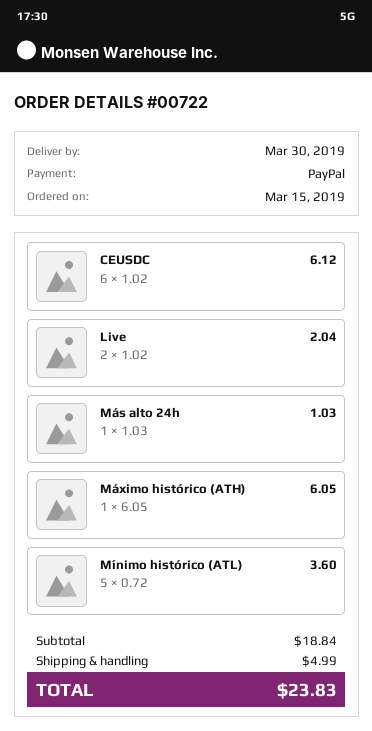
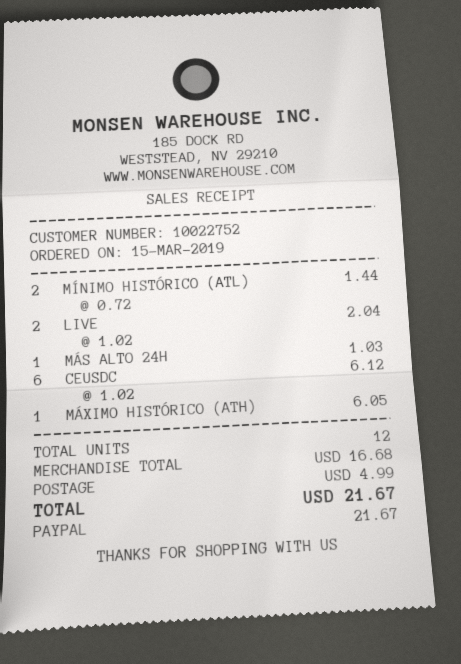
Mínimo histórico (ATL): 5 x 0.72 = 3.60 -> 2 x 0.72 = 1.44
subtotal: 18.84 -> 16.68
total: 23.83 -> 21.67

